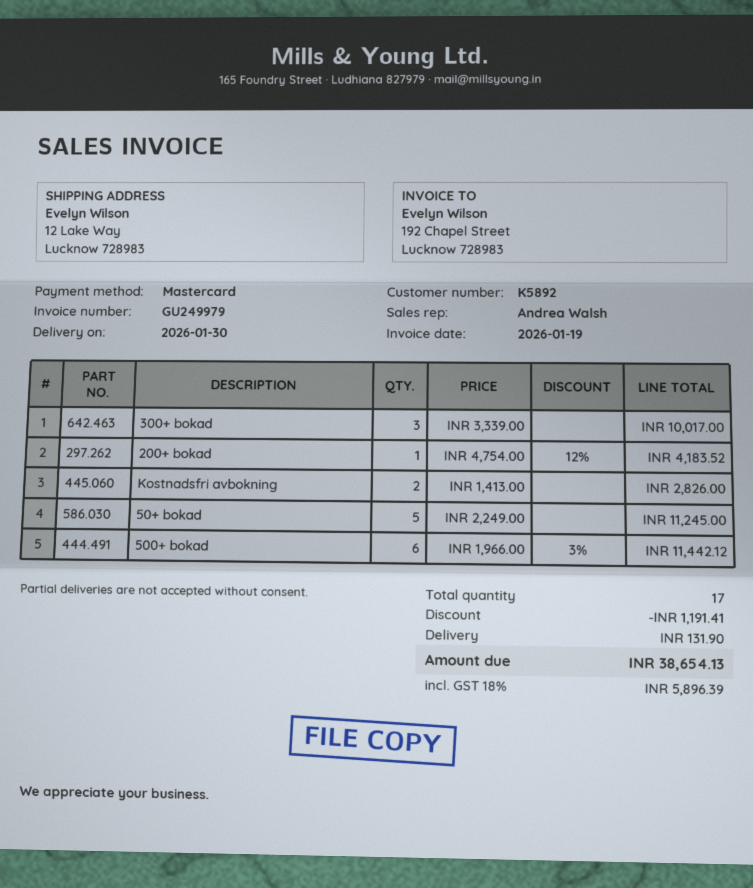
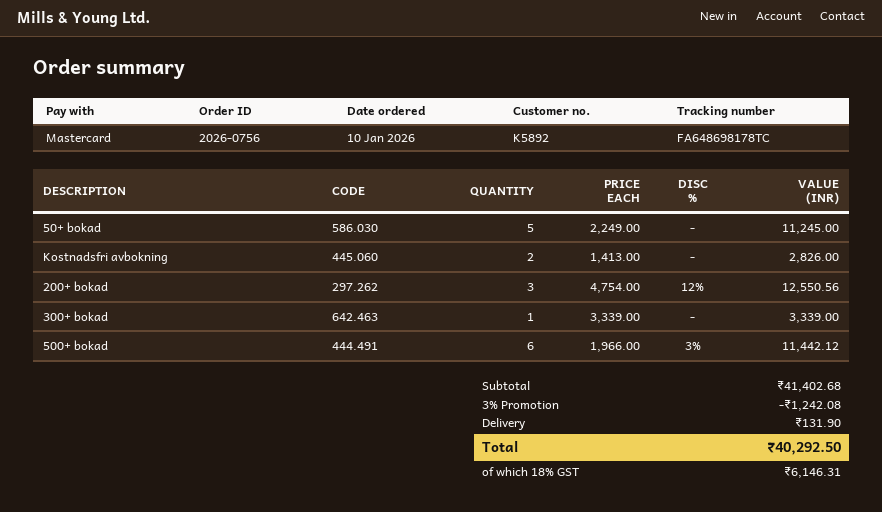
300+ bokad: 3 x 3339.00 = 10017.00 -> 1 x 3339.00 = 3339.00
200+ bokad: 1 x 4754.00 - 12% = 4183.52 -> 3 x 4754.00 - 12% = 12550.56
discount: 1191.41 -> 1242.08
tax: 18% = 5896.39 -> 18% = 6146.31
total: 38654.13 -> 40292.50

